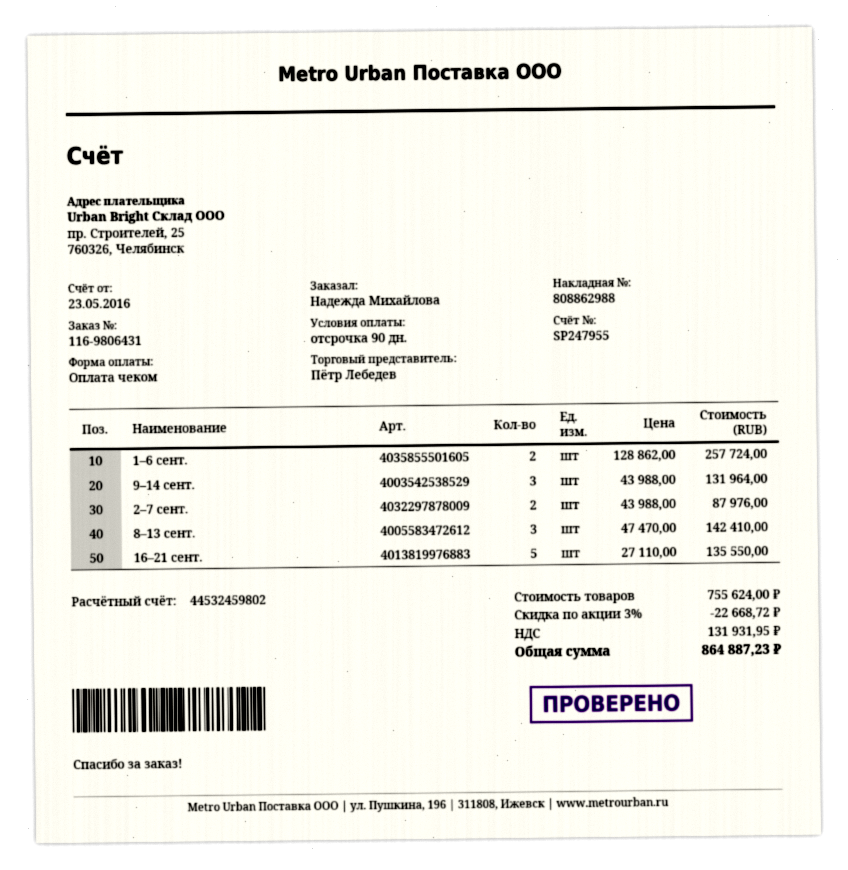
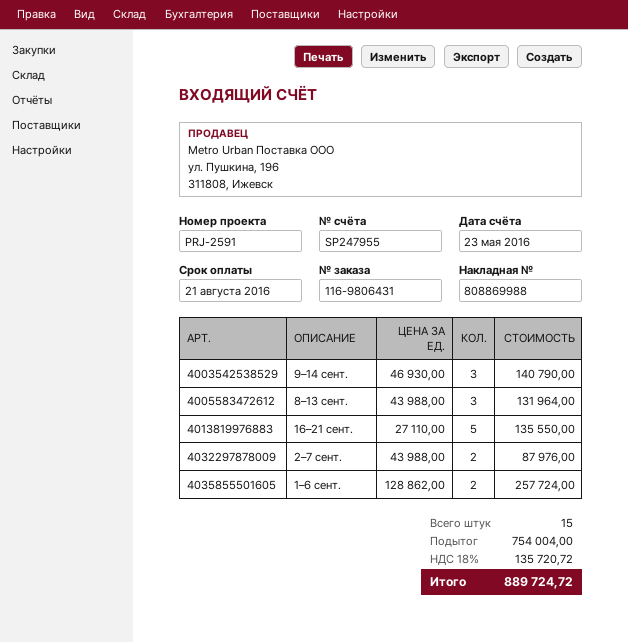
delivery note number: 808862988 -> 808869988
9–14 сент.: 3 x 43988.00 = 131964.00 -> 3 x 46930.00 = 140790.00
8–13 сент.: 3 x 47470.00 = 142410.00 -> 3 x 43988.00 = 131964.00
subtotal: 755624.00 -> 754004.00
discount: 3% = 22668.72 -> none
tax: 131931.95 -> 135720.72
total: 864887.23 -> 889724.72

